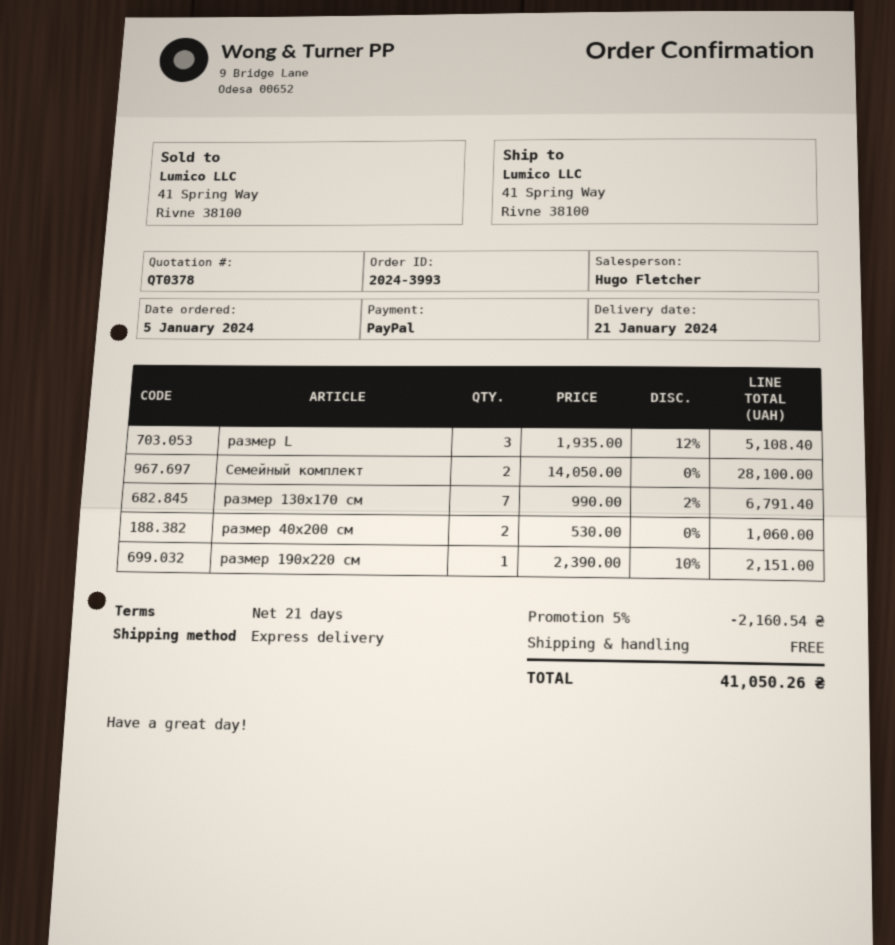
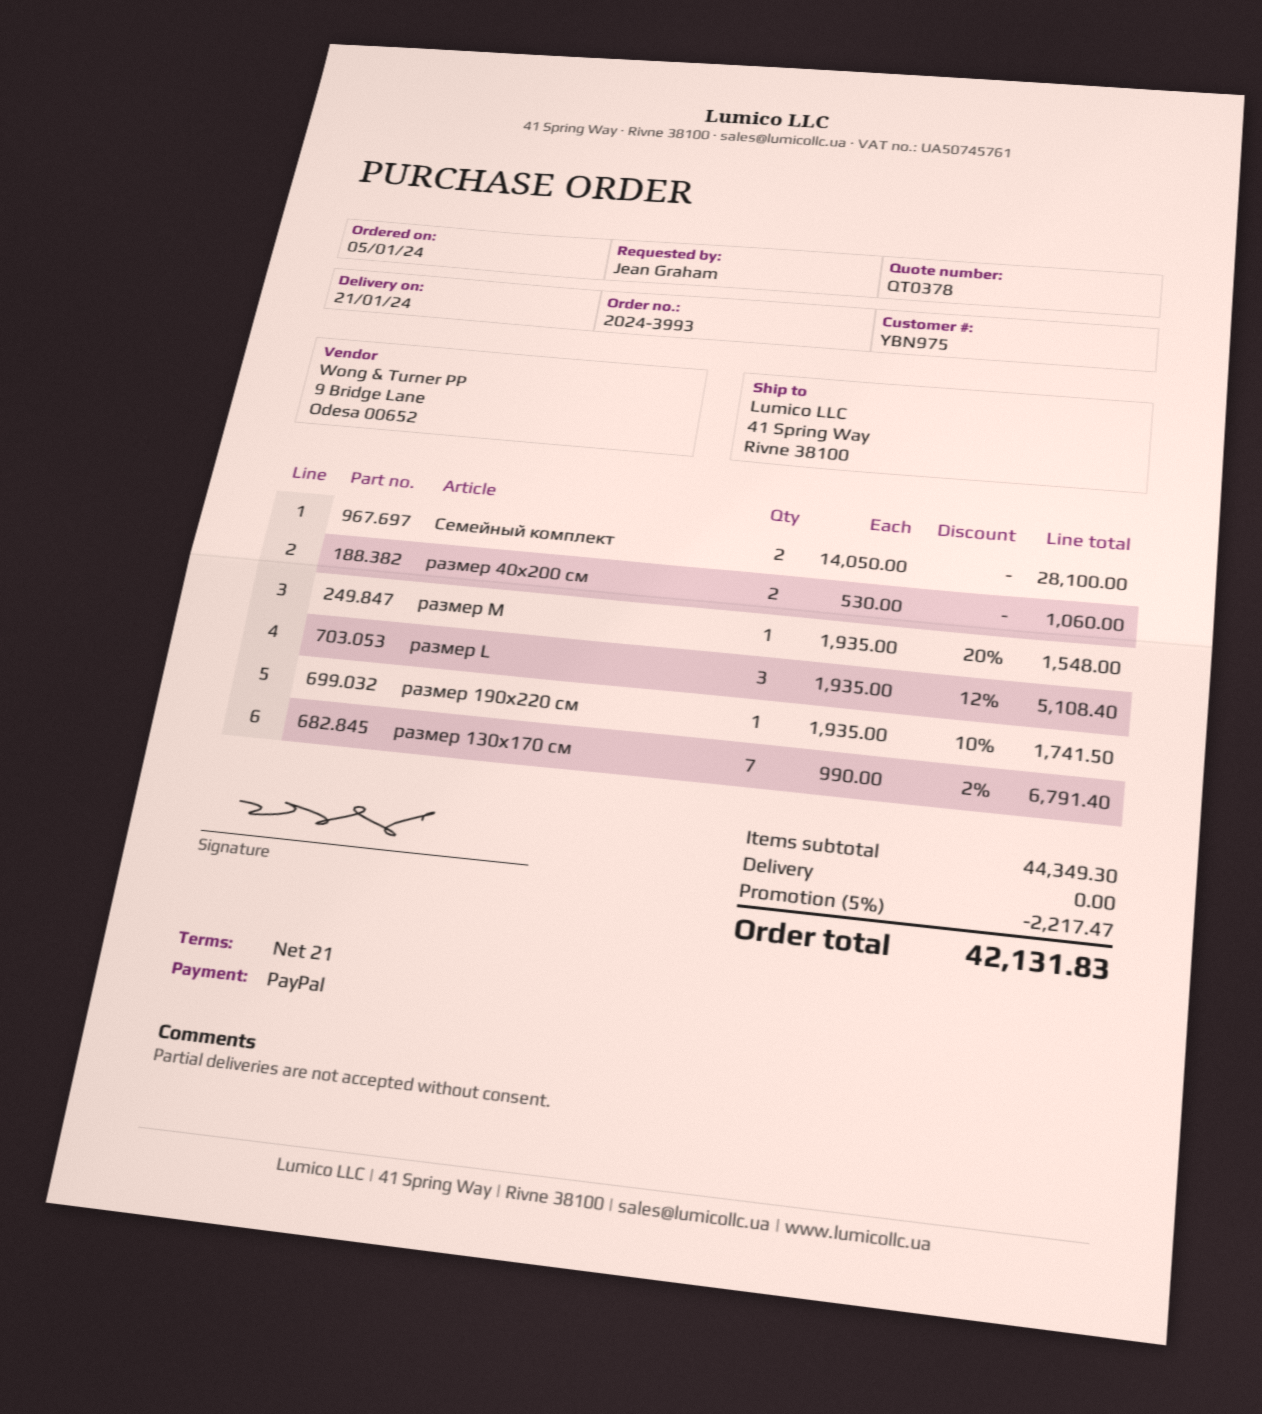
размер 190х220 см: 1 x 2390.00 - 10% = 2151.00 -> 1 x 1935.00 - 10% = 1741.50
размер M: none -> 1 x 1935.00 - 20% = 1548.00
discount: 5% = 2160.54 -> 5% = 2217.47
total: 41050.26 -> 42131.83

